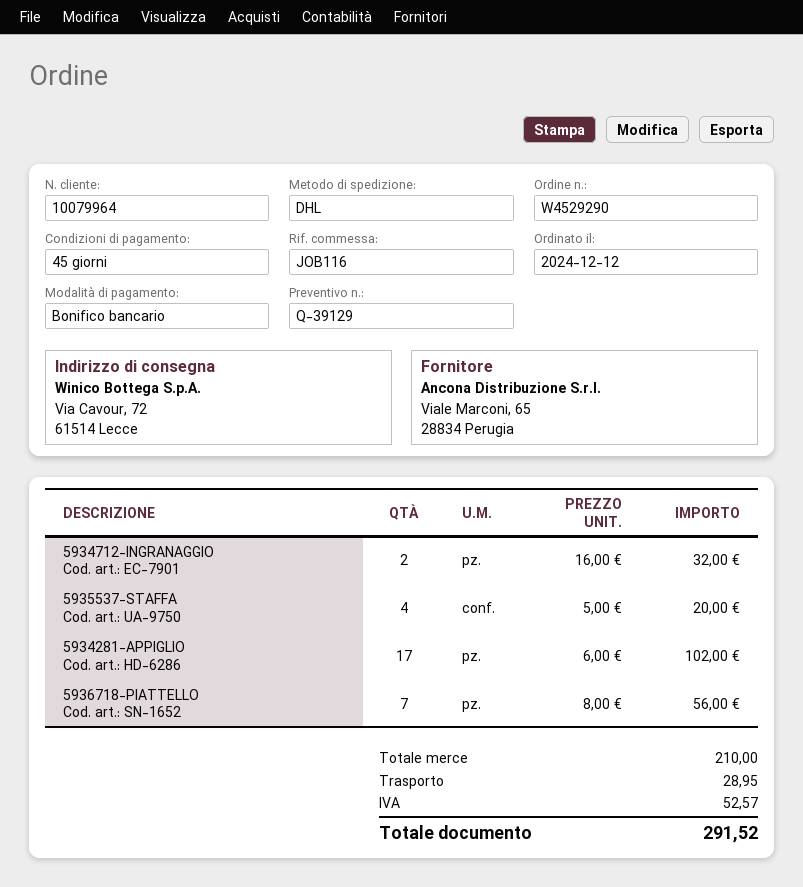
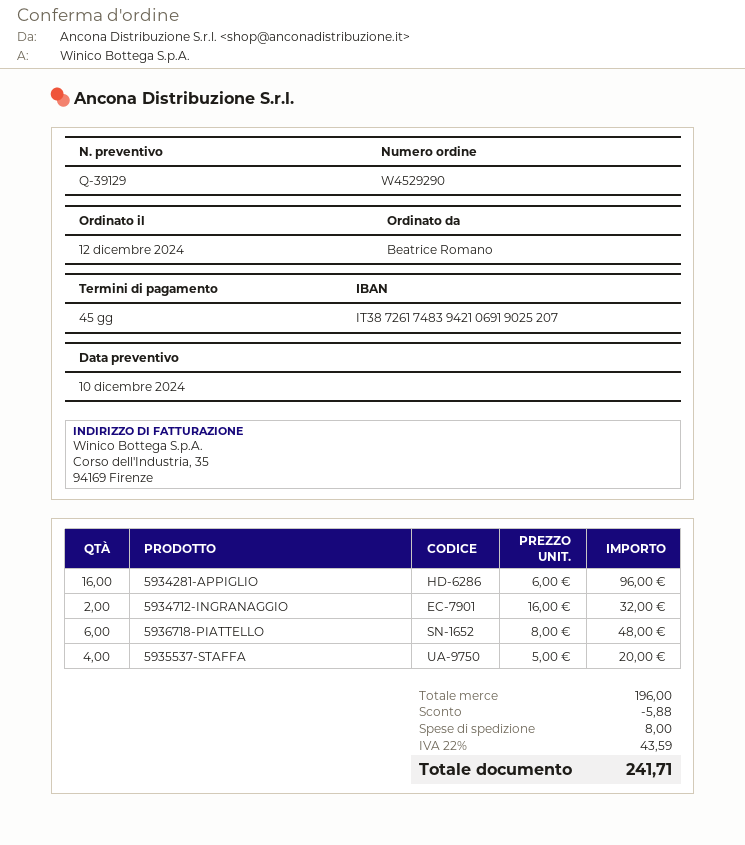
5934281-APPIGLIO: 17 x 6.00 = 102.00 -> 16 x 6.00 = 96.00
5936718-PIATTELLO: 7 x 8.00 = 56.00 -> 6 x 8.00 = 48.00
subtotal: 210.00 -> 196.00
discount: none -> 5.88
shipping: 28.95 -> 8.00
tax: 52.57 -> 43.59
total: 291.52 -> 241.71

